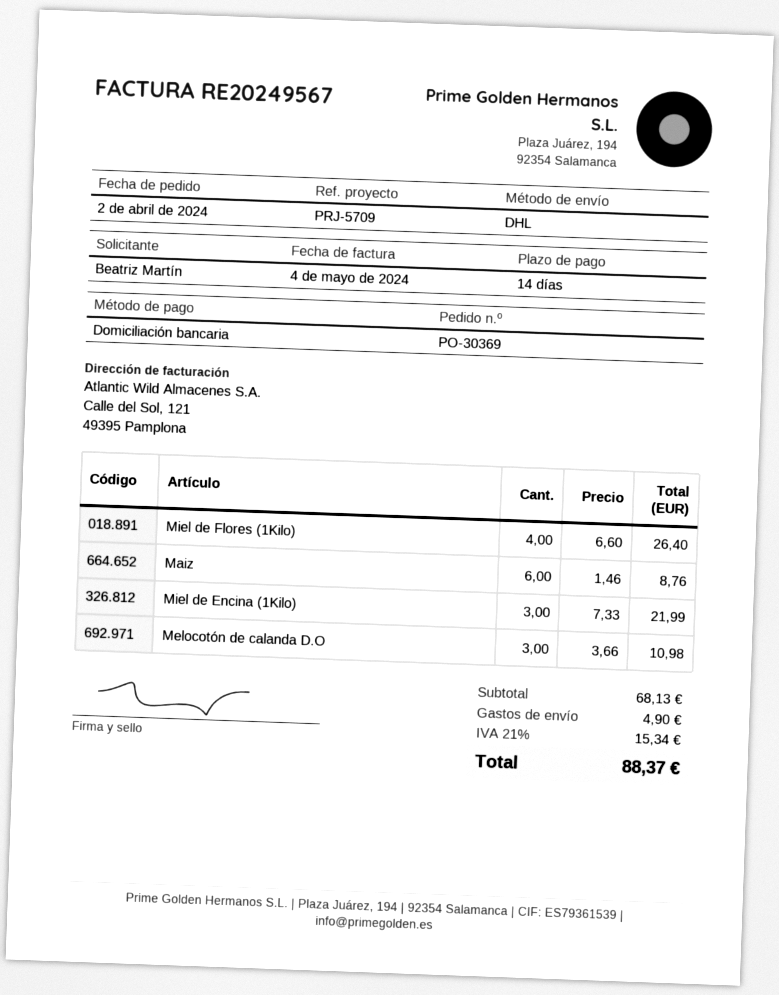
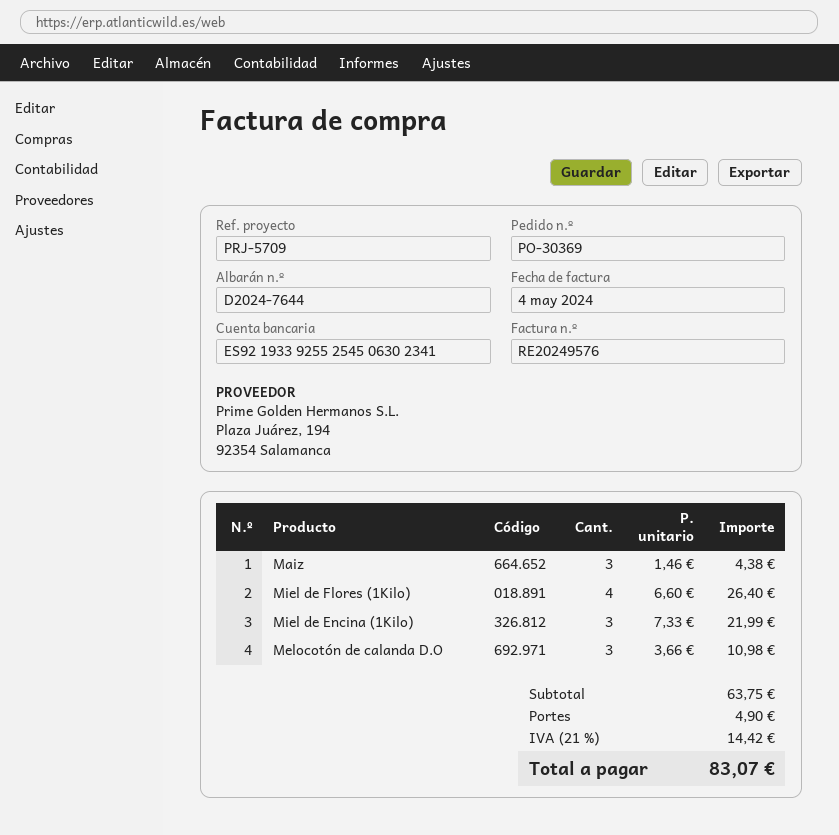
invoice number: RE20249567 -> RE20249576
Maiz: 6 x 1.46 = 8.76 -> 3 x 1.46 = 4.38
subtotal: 68.13 -> 63.75
tax: 21% = 15.34 -> 21% = 14.42
total: 88.37 -> 83.07

